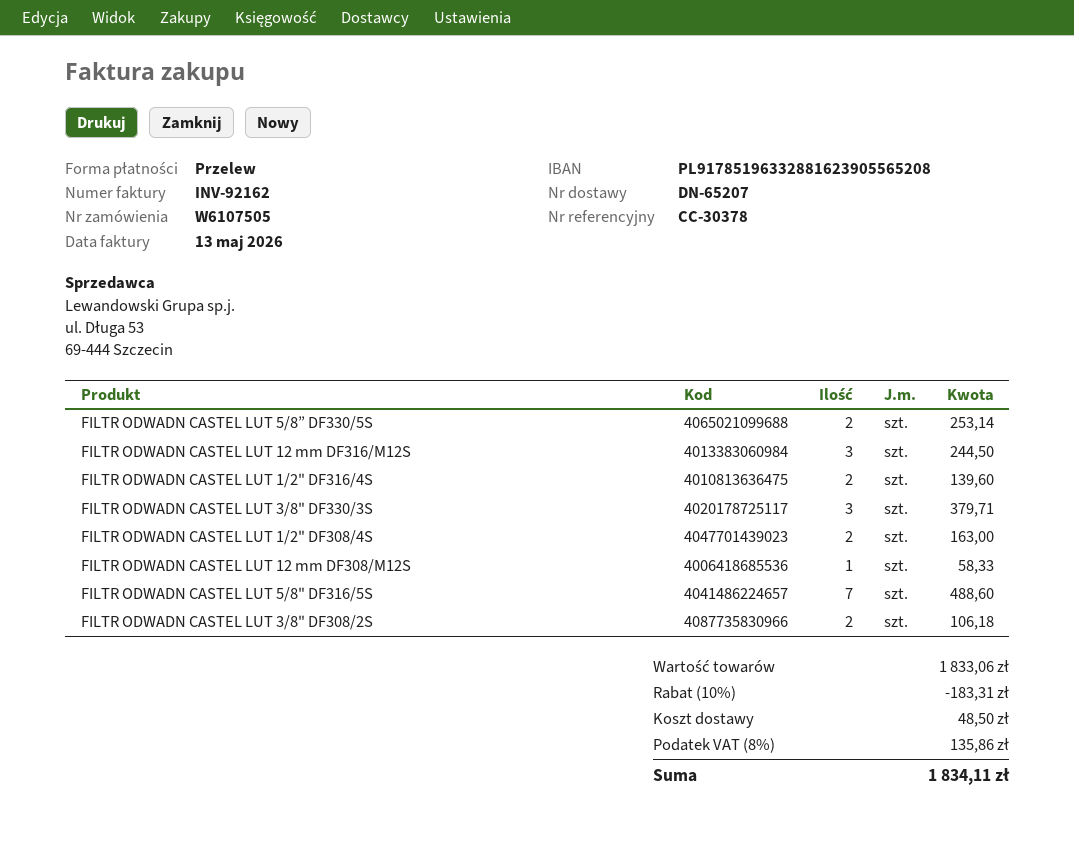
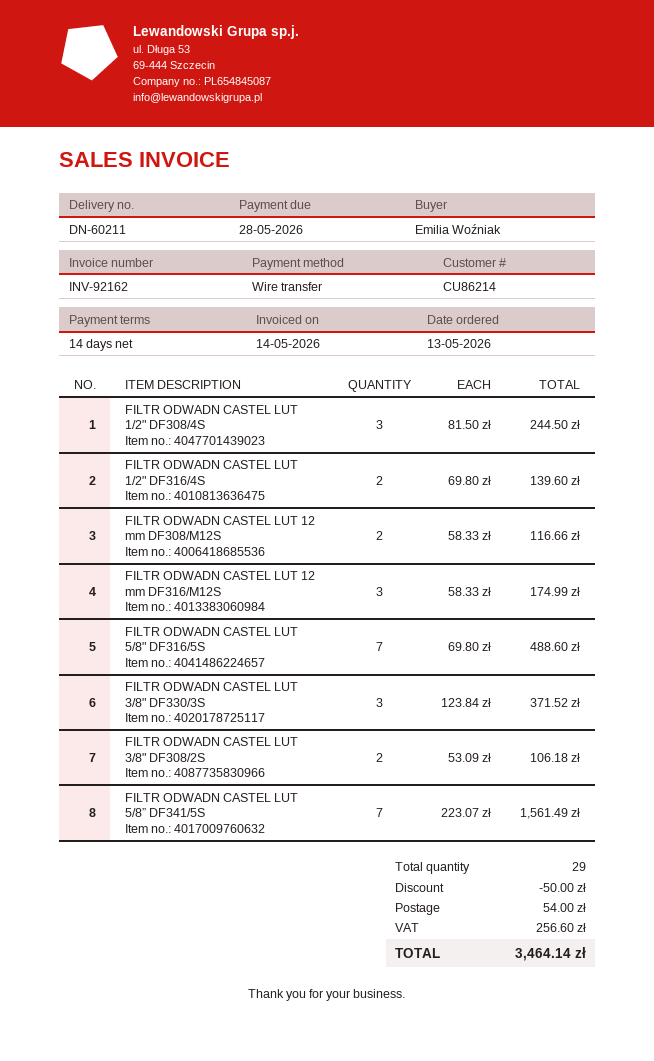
delivery note number: DN-65207 -> DN-60211
invoice date: 2026-05-13 -> 2026-05-14
FILTR ODWADN CASTEL LUT 5/8” DF330/5S: 2 for 253.14 -> none
FILTR ODWADN CASTEL LUT 12 mm DF316/M12S: 3 for 244.50 -> 3 for 174.99
FILTR ODWADN CASTEL LUT 3/8" DF330/3S: 3 for 379.71 -> 3 for 371.52
FILTR ODWADN CASTEL LUT 1/2" DF308/4S: 2 for 163.00 -> 3 for 244.50
FILTR ODWADN CASTEL LUT 12 mm DF308/M12S: 1 for 58.33 -> 2 for 116.66
FILTR ODWADN CASTEL LUT 5/8” DF341/5S: none -> 7 for 1561.49
discount: 183.31 -> 50.00
shipping: 48.50 -> 54.00
tax: 135.86 -> 256.60
total: 1834.11 -> 3464.14

